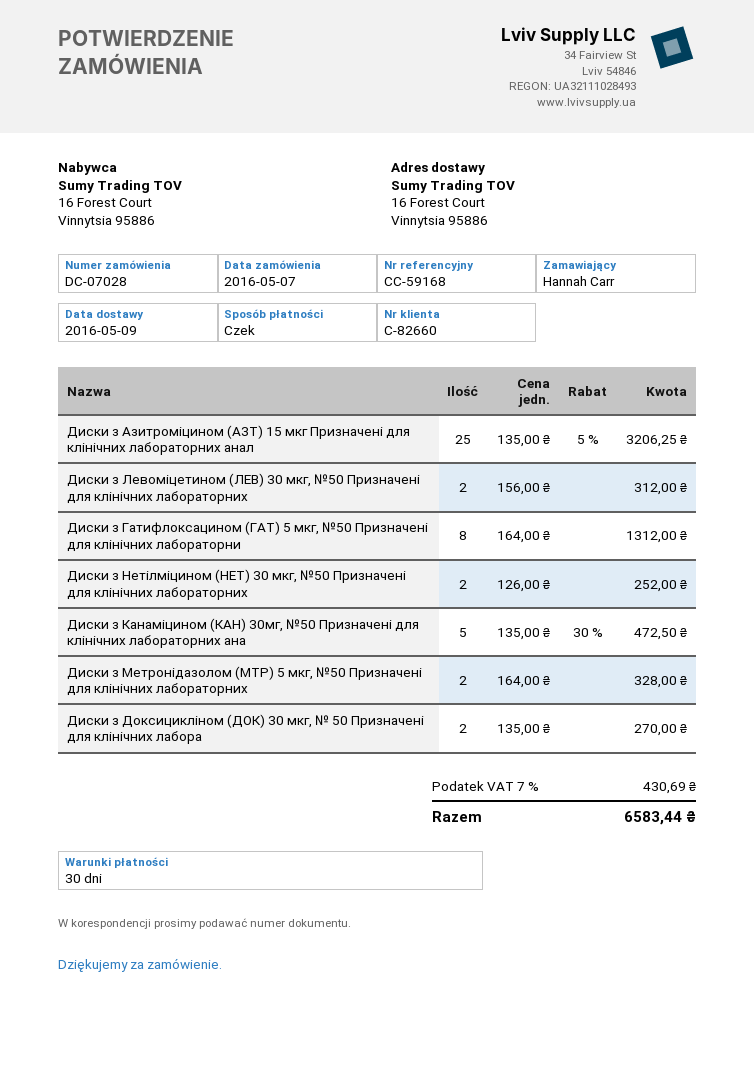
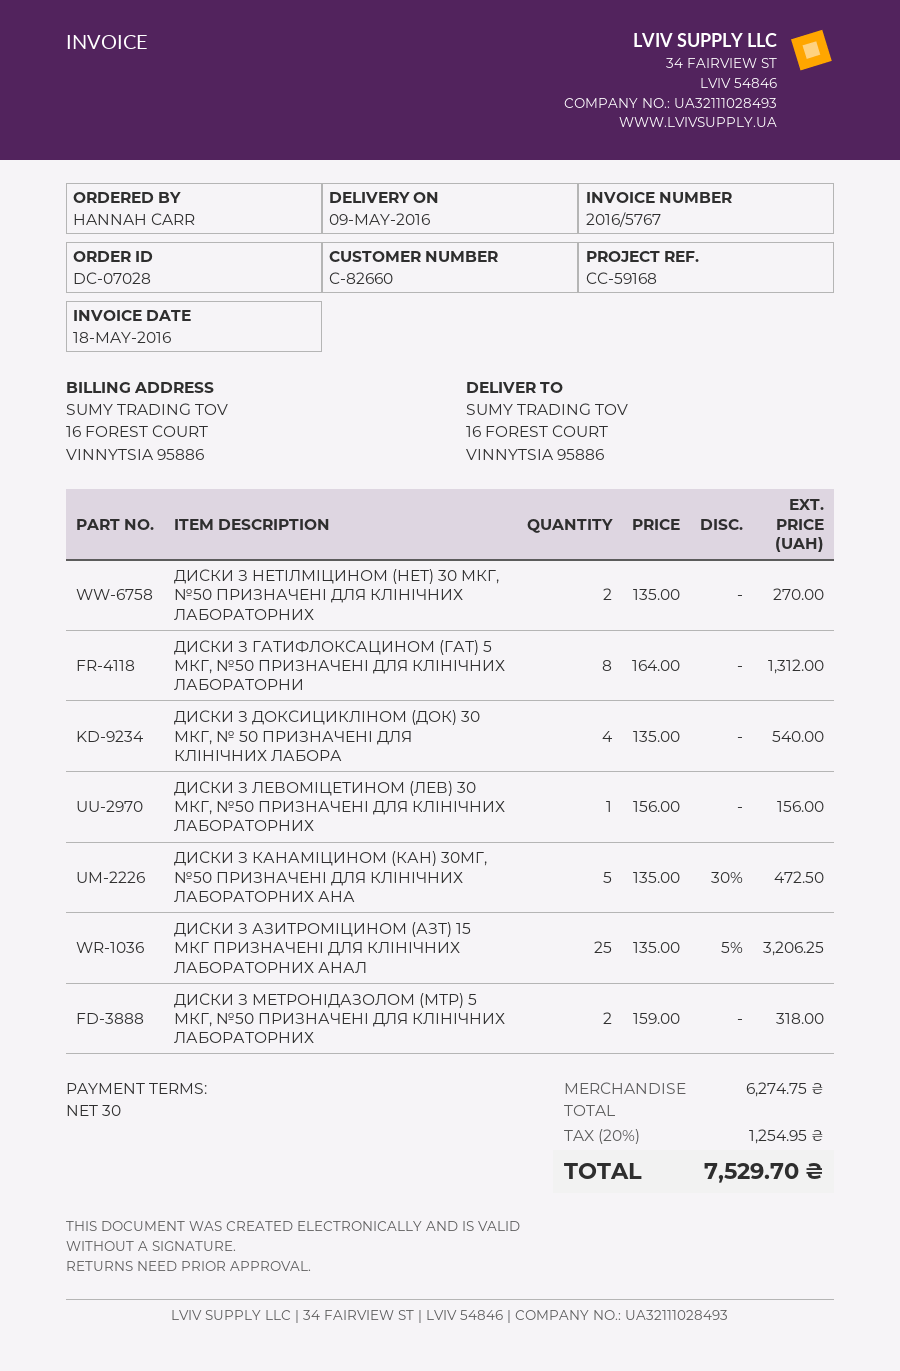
Диски з Левоміцетином (ЛЕВ) 30 мкг, №50 Призначені для клінічних лабораторних: 2 x 156.00 = 312.00 -> 1 x 156.00 = 156.00
Диски з Нетілмiцином (НЕТ) 30 мкг, №50 Призначені для клінічних лабораторних: 2 x 126.00 = 252.00 -> 2 x 135.00 = 270.00
Диски з Метронідазолом (МТР) 5 мкг, №50 Призначені для клінічних лабораторних: 2 x 164.00 = 328.00 -> 2 x 159.00 = 318.00
Диски з Доксицикліном (ДОК) 30 мкг, № 50 Призначені для клінічних лабора: 2 x 135.00 = 270.00 -> 4 x 135.00 = 540.00
tax: 7% = 430.69 -> 20% = 1254.95
total: 6583.44 -> 7529.70

